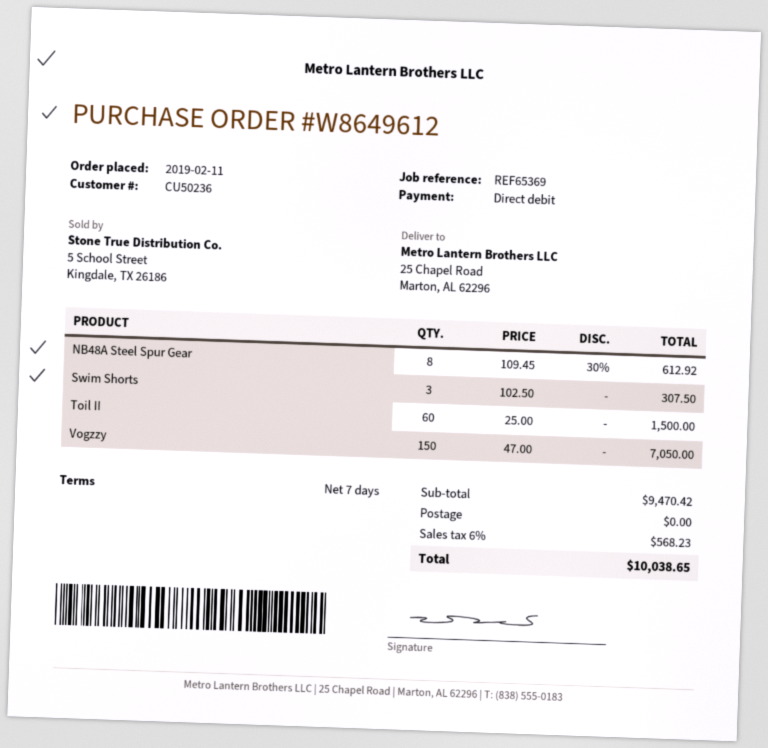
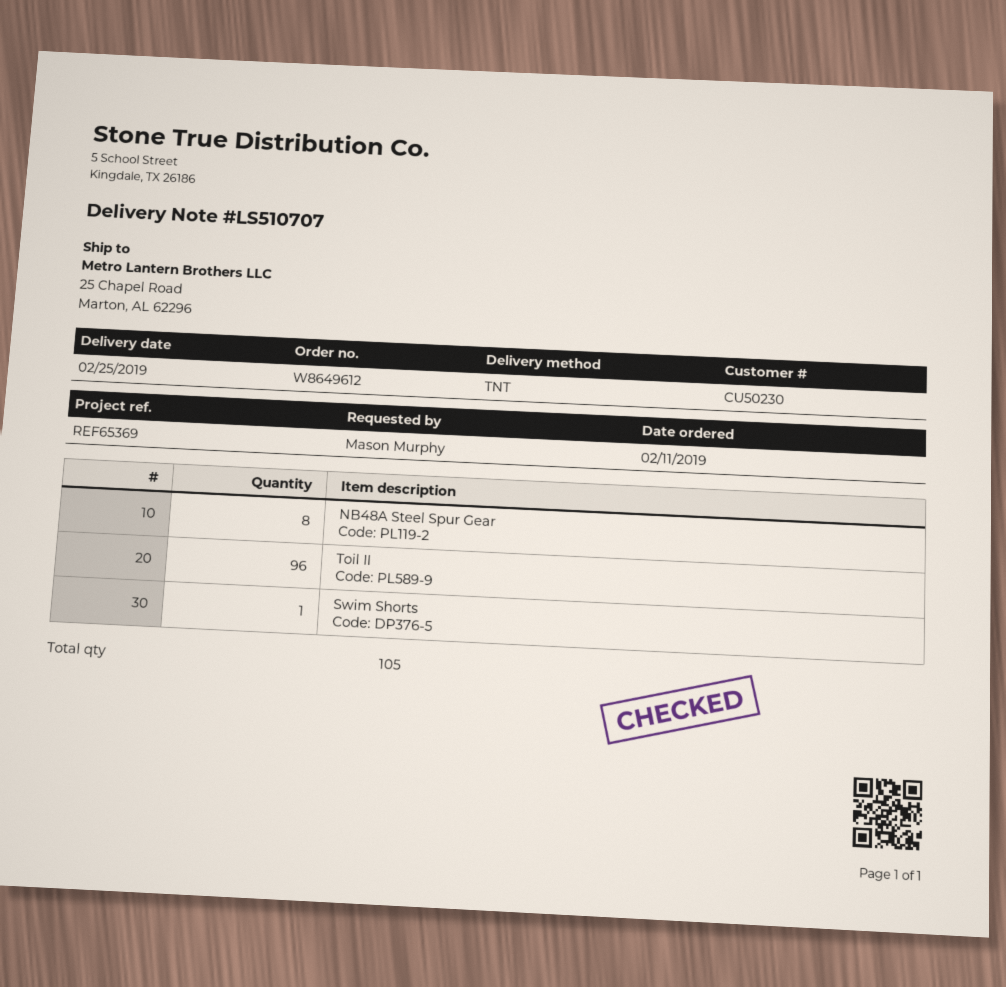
customer number: CU50236 -> CU50230
Swim Shorts: 3 -> 1
Toil II: 60 -> 96
Vogzzy: 150 -> none

